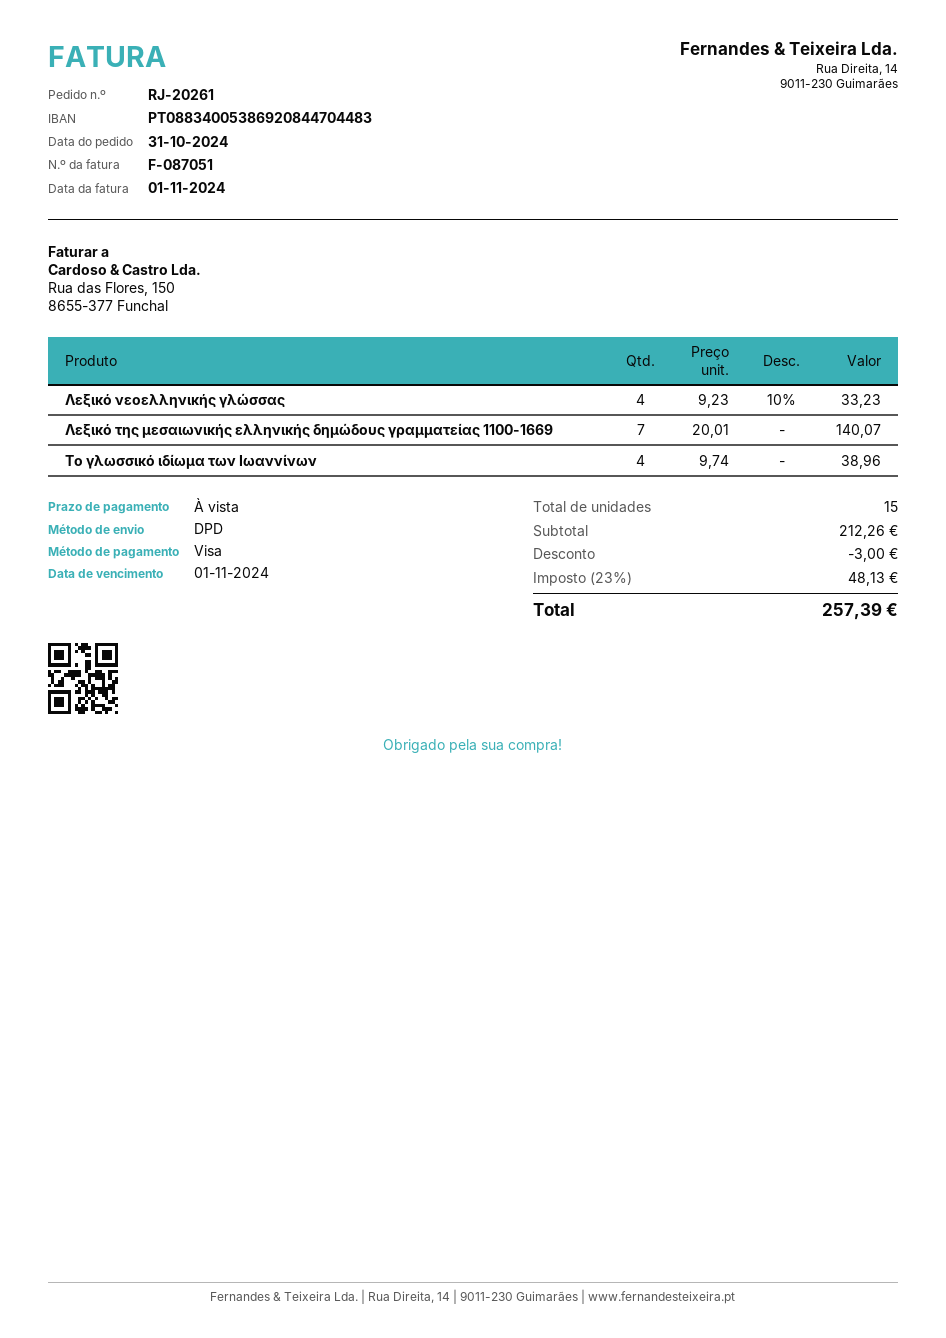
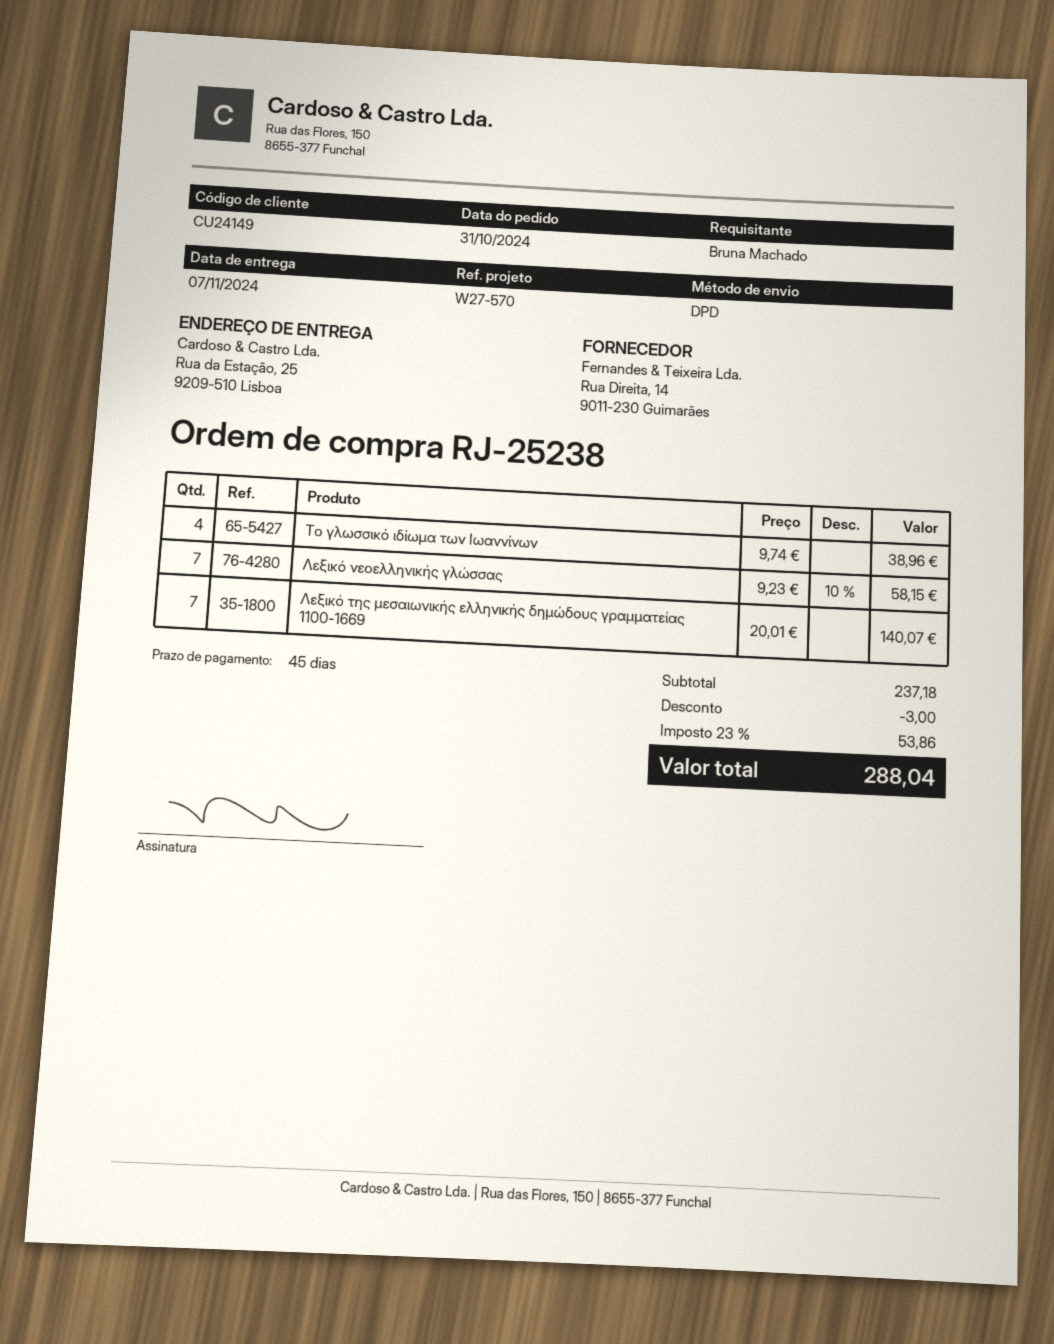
order number: RJ-20261 -> RJ-25238
payment terms: on receipt -> 45 days
Λεξικό νεοελληνικής γλώσσας: 4 x 9.23 - 10% = 33.23 -> 7 x 9.23 - 10% = 58.15
subtotal: 212.26 -> 237.18
tax: 23% = 48.13 -> 23% = 53.86
total: 257.39 -> 288.04

